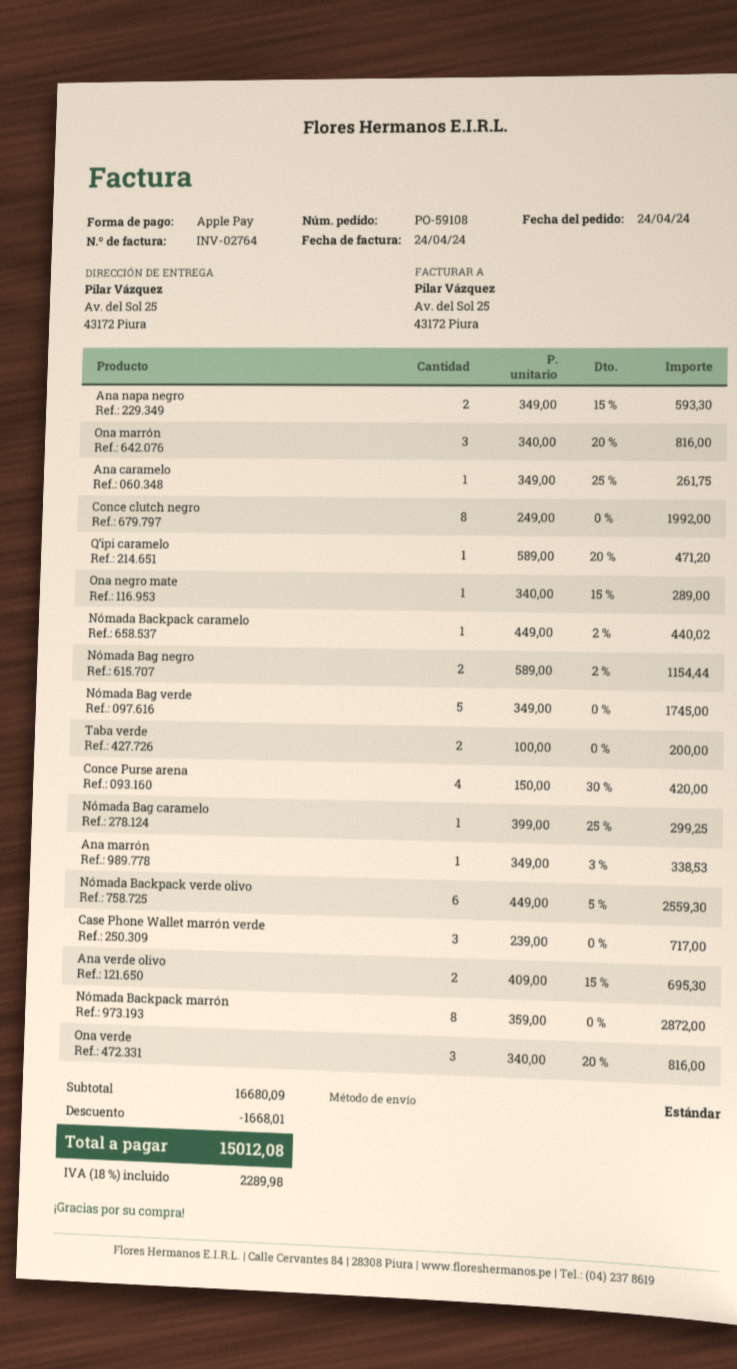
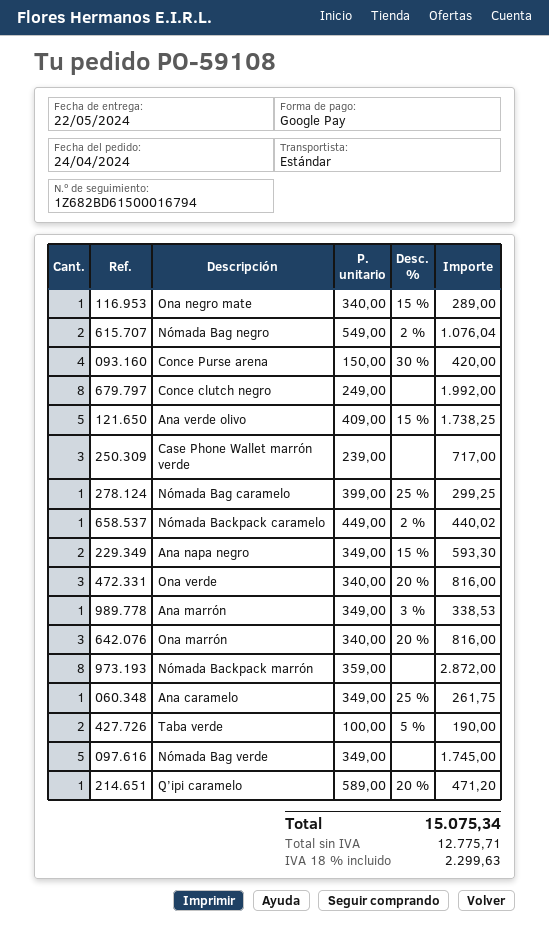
payment method: Apple Pay -> Google Pay
Nómada Bag negro: 2 x 589.00 - 2% = 1154.44 -> 2 x 549.00 - 2% = 1076.04
Taba verde: 2 x 100.00 = 200.00 -> 2 x 100.00 - 5% = 190.00
Nómada Backpack verde olivo: 6 x 449.00 - 5% = 2559.30 -> none
Ana verde olivo: 2 x 409.00 - 15% = 695.30 -> 5 x 409.00 - 15% = 1738.25
discount: 1668.01 -> none
tax: 18% = 2289.98 -> 18% = 2299.63
total: 15012.08 -> 15075.34

